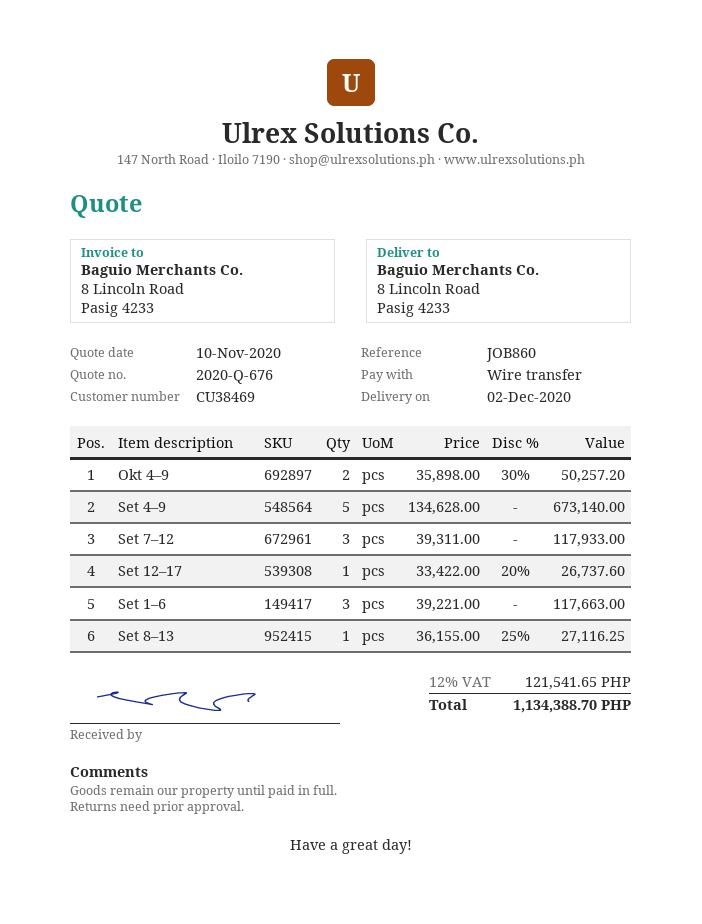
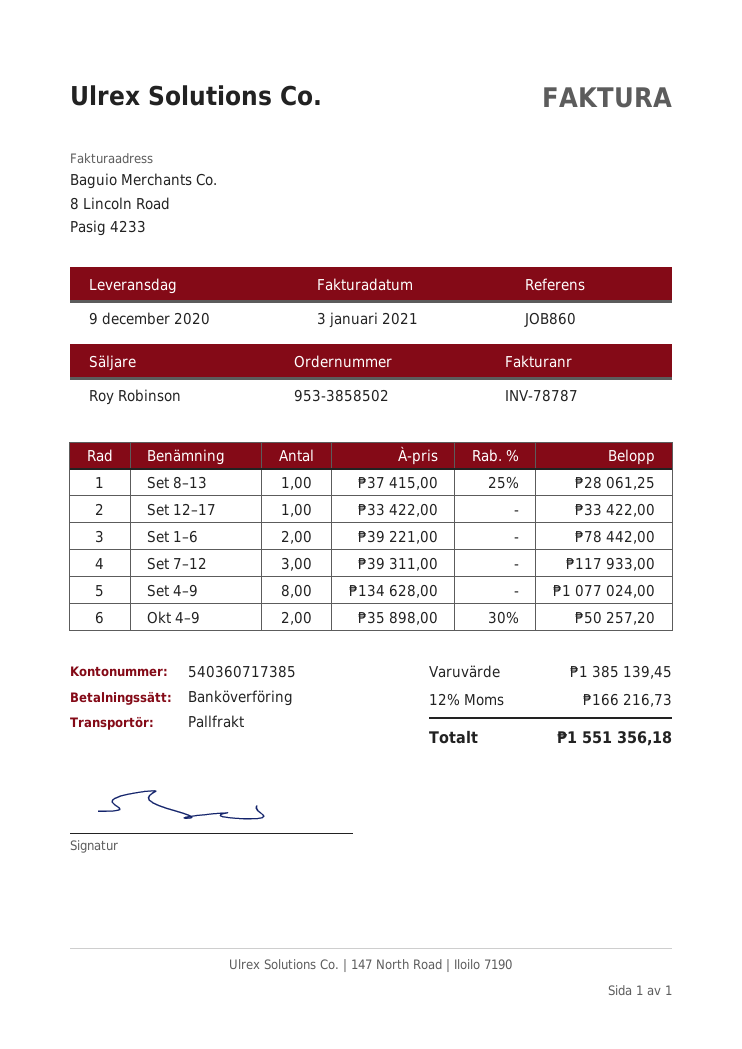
delivery date: 2020-12-02 -> 2020-12-09
Set 4–9: 5 x 134628.00 = 673140.00 -> 8 x 134628.00 = 1077024.00
Set 12–17: 1 x 33422.00 - 20% = 26737.60 -> 1 x 33422.00 = 33422.00
Set 1–6: 3 x 39221.00 = 117663.00 -> 2 x 39221.00 = 78442.00
Set 8–13: 1 x 36155.00 - 25% = 27116.25 -> 1 x 37415.00 - 25% = 28061.25
tax: 12% = 121541.65 -> 12% = 166216.73
total: 1134388.70 -> 1551356.18

